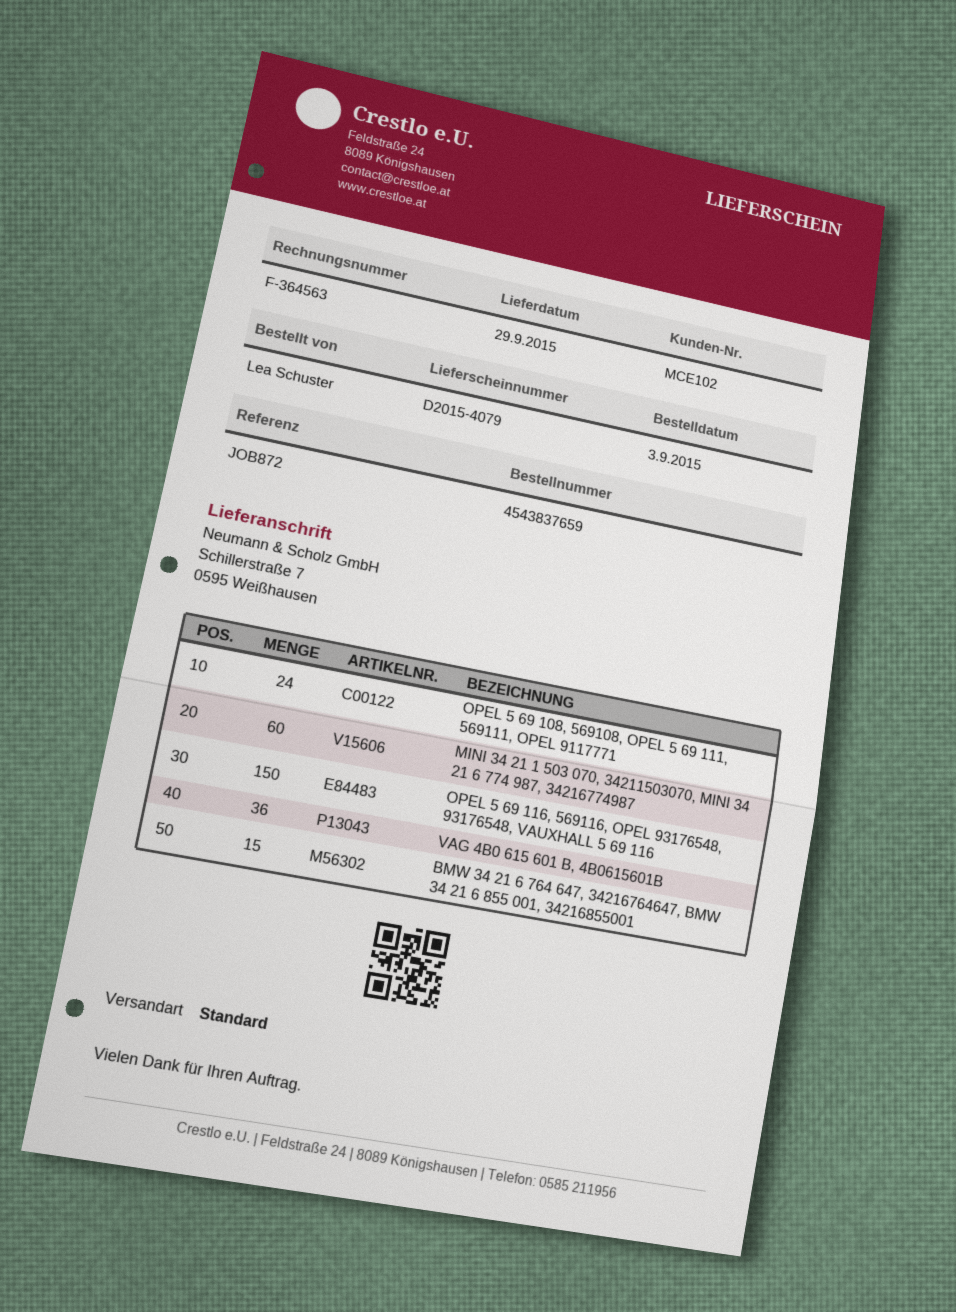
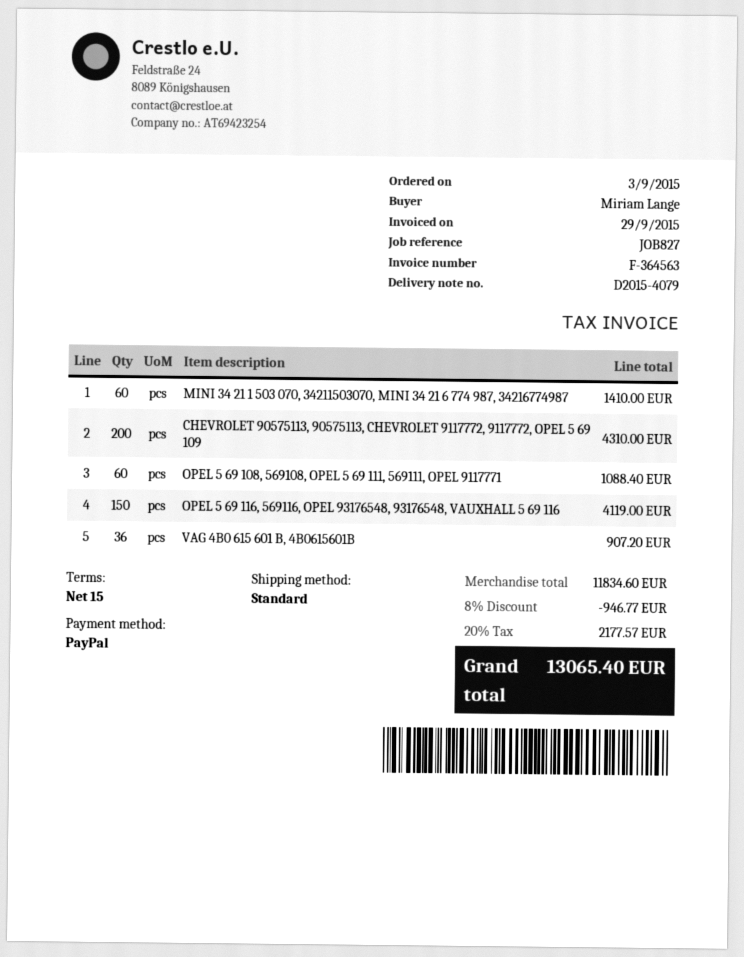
reference: JOB872 -> JOB827
ordered by: Lea Schuster -> Miriam Lange
OPEL 5 69 108, 569108, OPEL 5 69 111, 569111, OPEL 9117771: 24 -> 60
BMW 34 21 6 764 647, 34216764647, BMW 34 21 6 855 001, 34216855001: 15 -> none
CHEVROLET 90575113, 90575113, CHEVROLET 9117772, 9117772, OPEL 5 69 109: none -> 200

